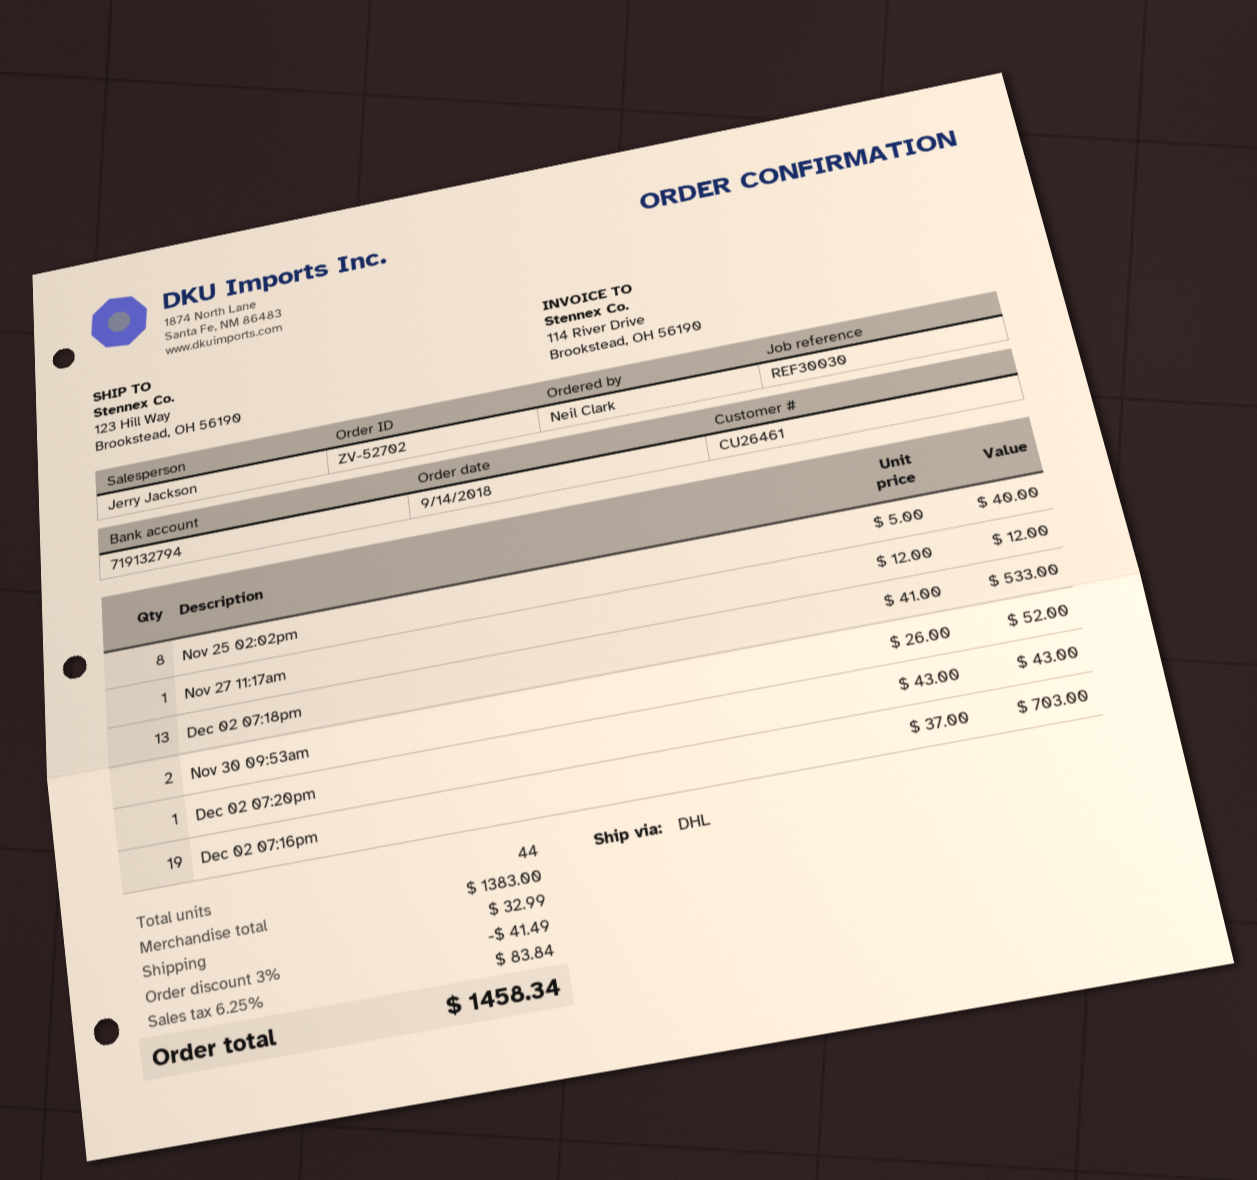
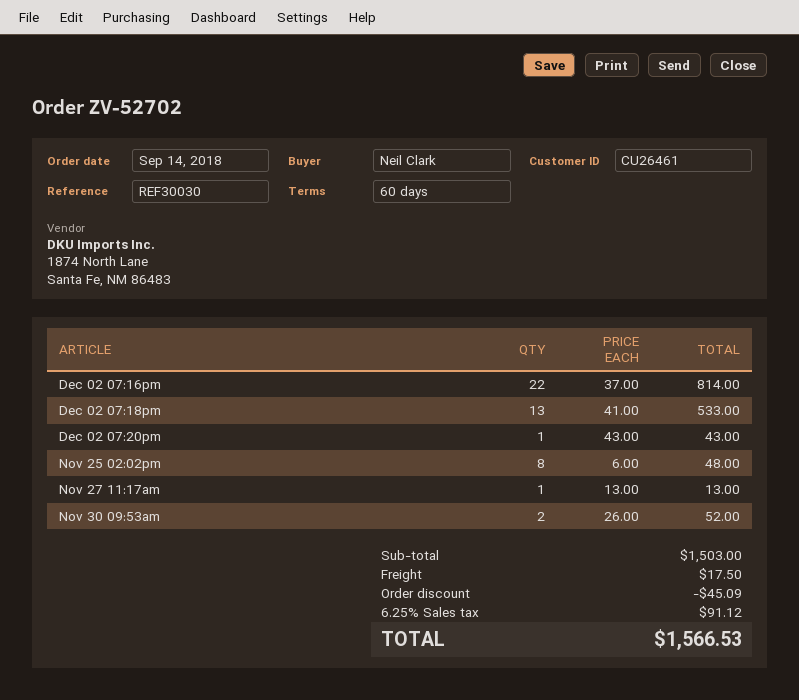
Nov 25 02:02pm: 8 x 5.00 = 40.00 -> 8 x 6.00 = 48.00
Nov 27 11:17am: 1 x 12.00 = 12.00 -> 1 x 13.00 = 13.00
Dec 02 07:16pm: 19 x 37.00 = 703.00 -> 22 x 37.00 = 814.00
subtotal: 1383.00 -> 1503.00
discount: 41.49 -> 45.09
shipping: 32.99 -> 17.50
tax: 6.25% = 83.84 -> 6.25% = 91.12
total: 1458.34 -> 1566.53

